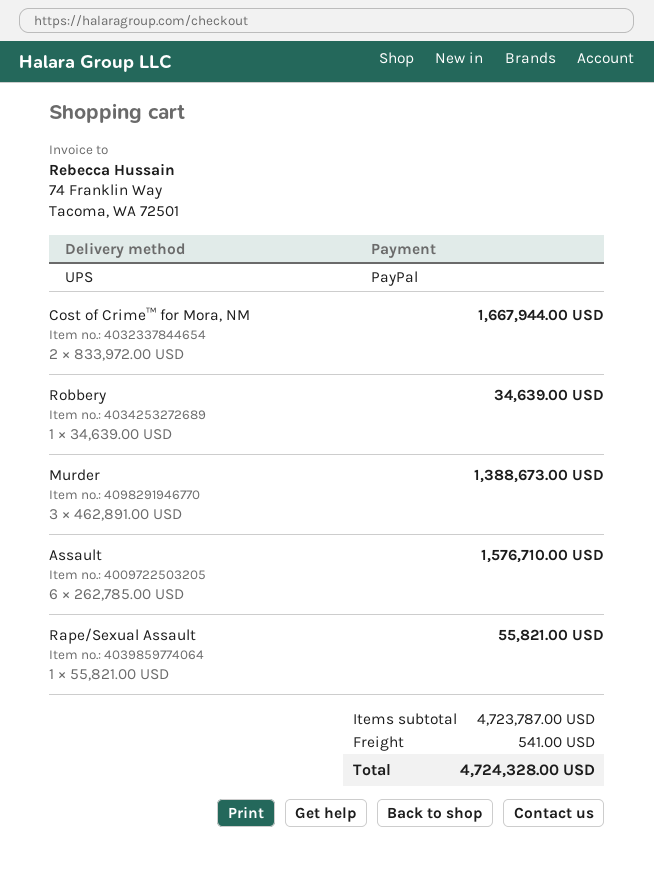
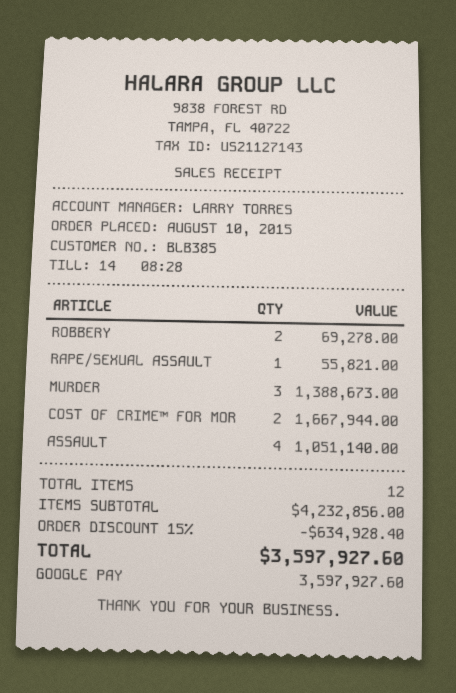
payment method: PayPal -> Google Pay
Robbery: 1 for 34639.00 -> 2 for 69278.00
Assault: 6 for 1576710.00 -> 4 for 1051140.00
subtotal: 4723787.00 -> 4232856.00
discount: none -> 15% = 634928.40
shipping: 541.00 -> none
total: 4724328.00 -> 3597927.60

